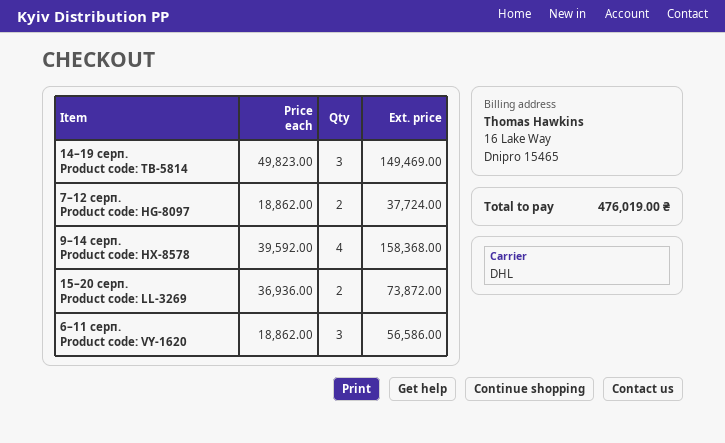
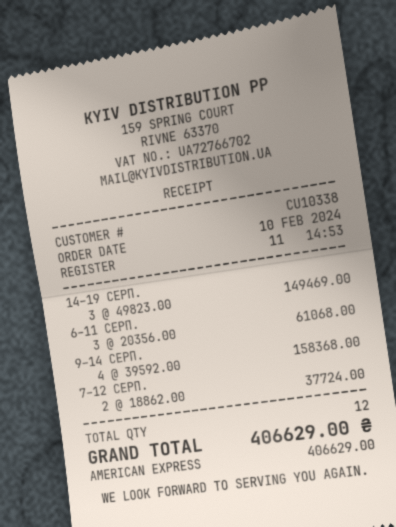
15–20 серп.: 2 x 36936.00 = 73872.00 -> none
6–11 серп.: 3 x 18862.00 = 56586.00 -> 3 x 20356.00 = 61068.00
total: 476019.00 -> 406629.00

